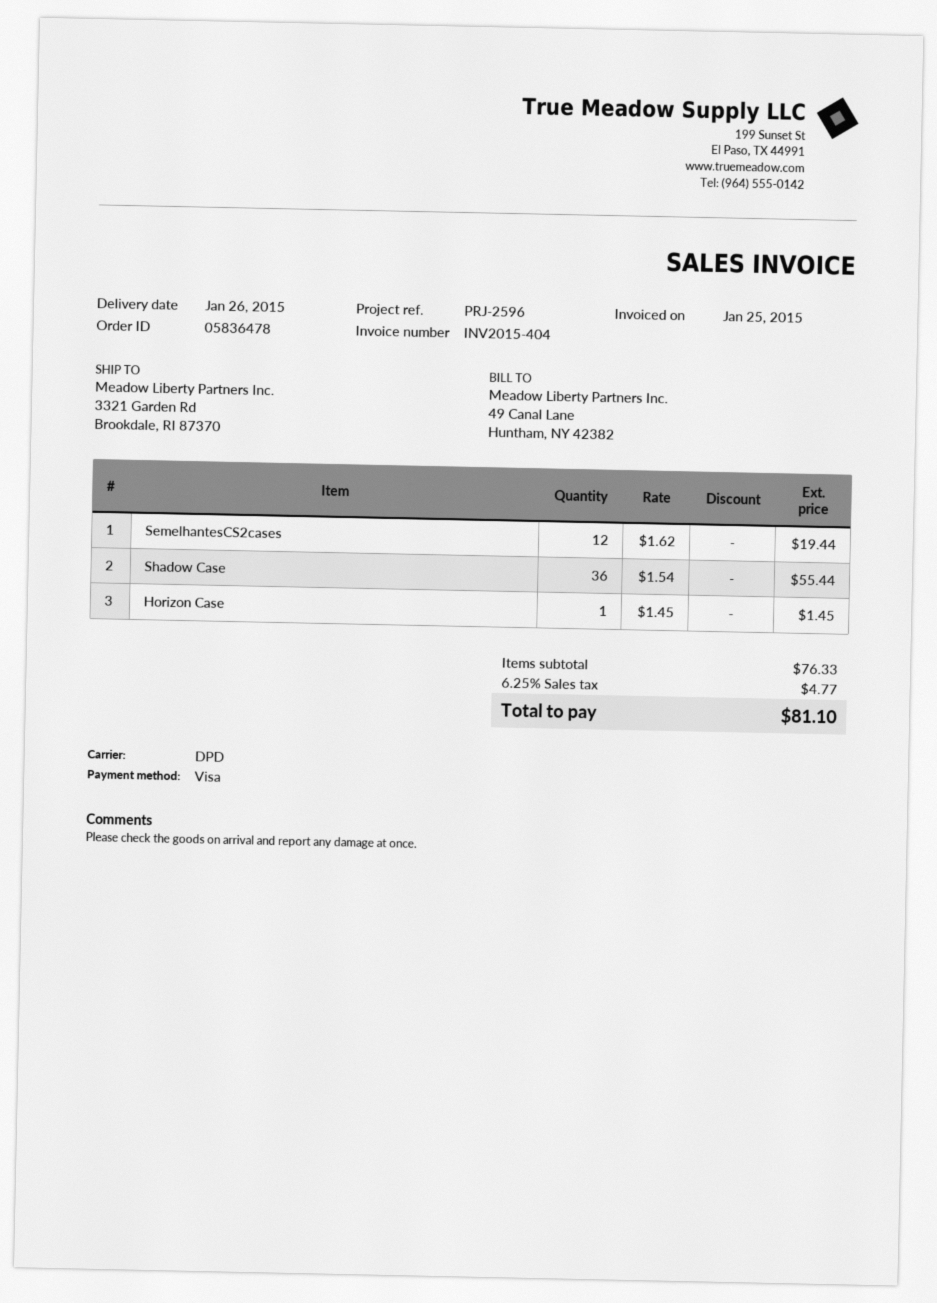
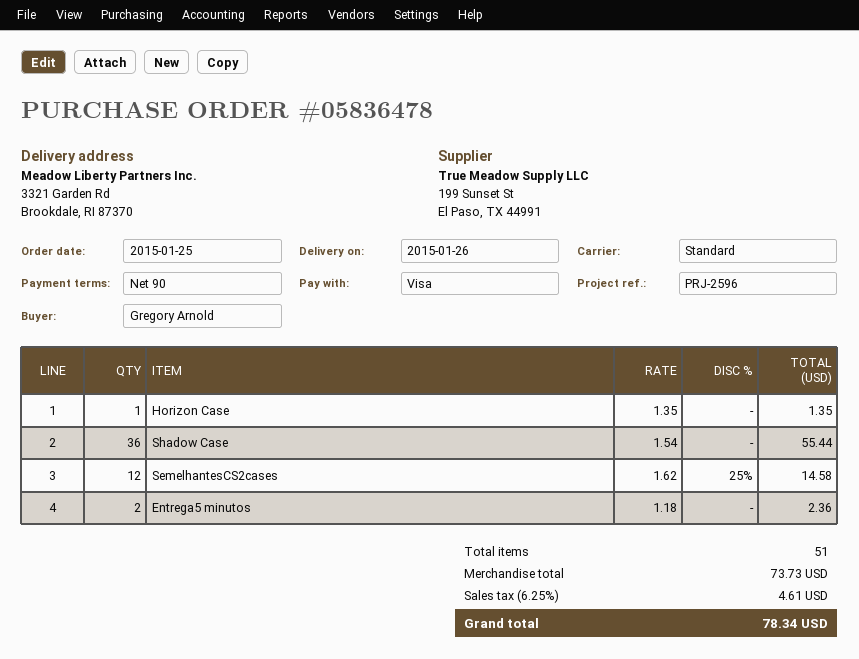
shipping method: DPD -> standard
SemelhantesCS2cases: 12 x 1.62 = 19.44 -> 12 x 1.62 - 25% = 14.58
Horizon Case: 1 x 1.45 = 1.45 -> 1 x 1.35 = 1.35
Entrega5 minutos: none -> 2 x 1.18 = 2.36
subtotal: 76.33 -> 73.73
tax: 6.25% = 4.77 -> 6.25% = 4.61
total: 81.10 -> 78.34

